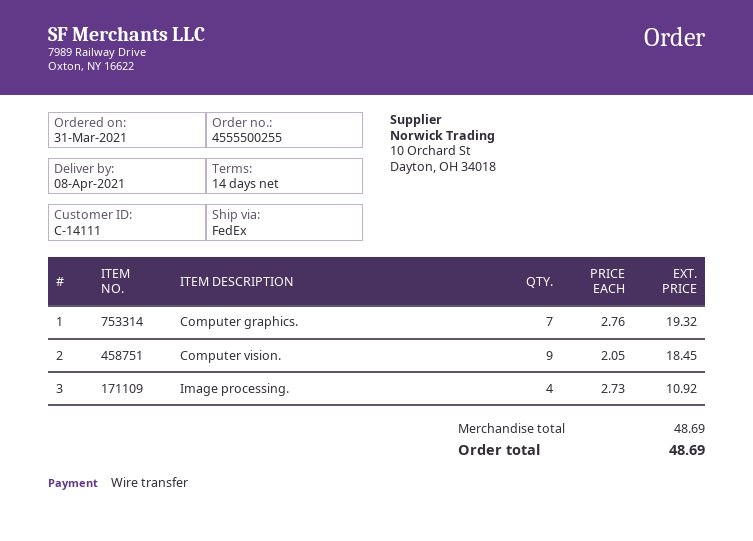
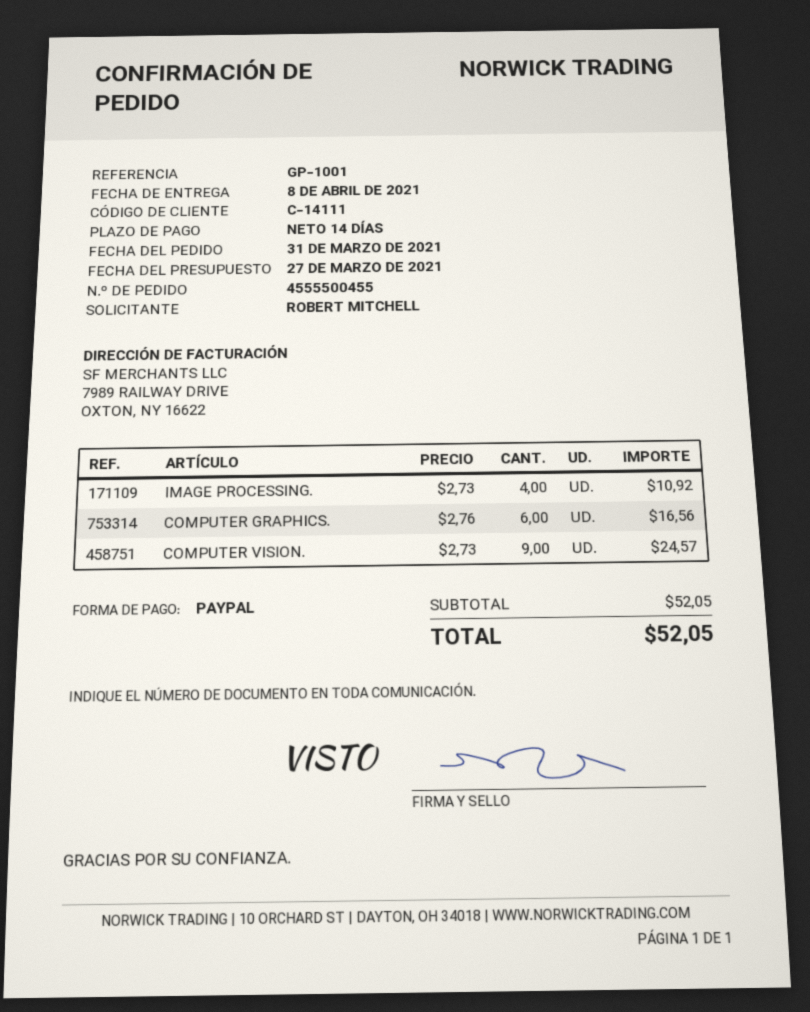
order number: 4555500255 -> 4555500455
payment method: bank transfer -> PayPal
Computer graphics.: 7 x 2.76 = 19.32 -> 6 x 2.76 = 16.56
Computer vision.: 9 x 2.05 = 18.45 -> 9 x 2.73 = 24.57
subtotal: 48.69 -> 52.05
total: 48.69 -> 52.05

